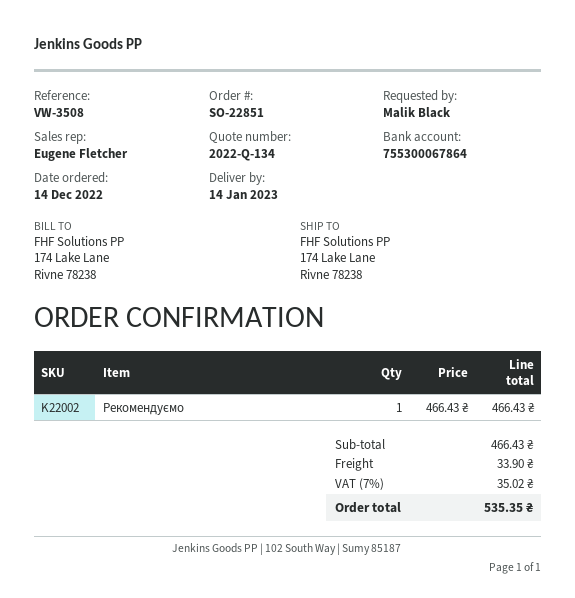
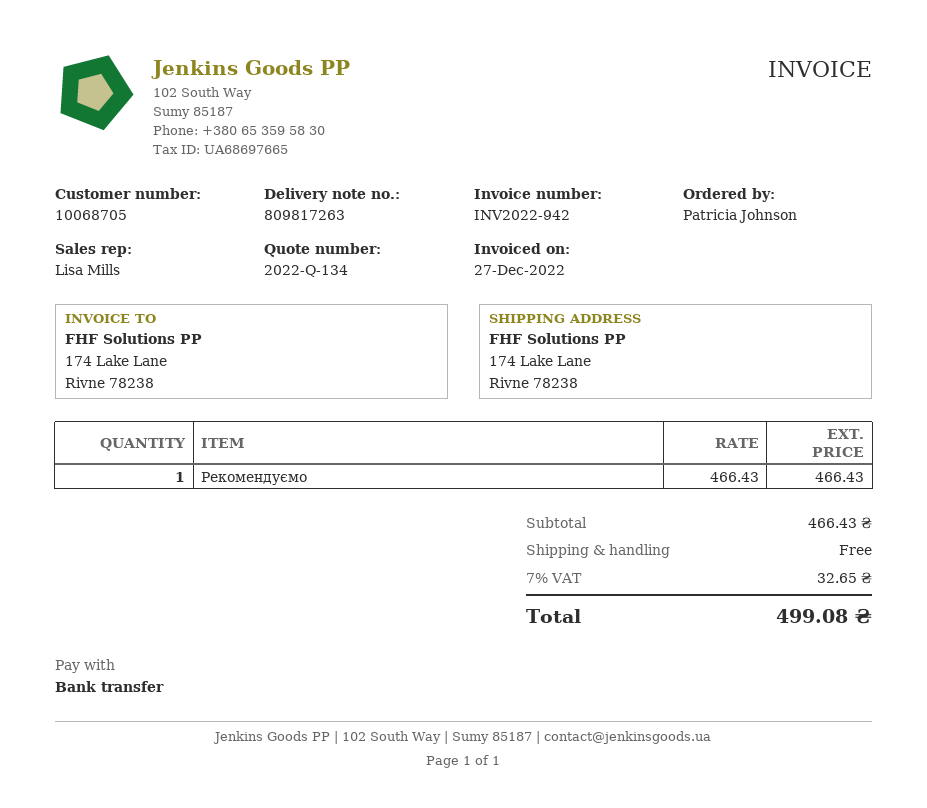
ordered by: Malik Black -> Patricia Johnson
sales rep: Eugene Fletcher -> Lisa Mills
shipping: 33.90 -> 0.00
tax: 7% = 35.02 -> 7% = 32.65
total: 535.35 -> 499.08

